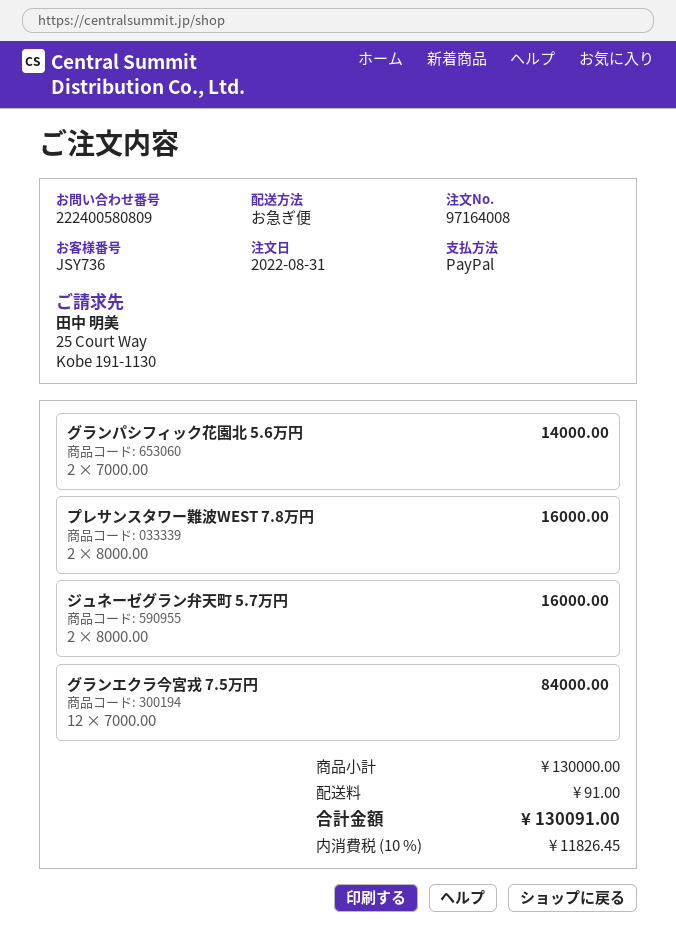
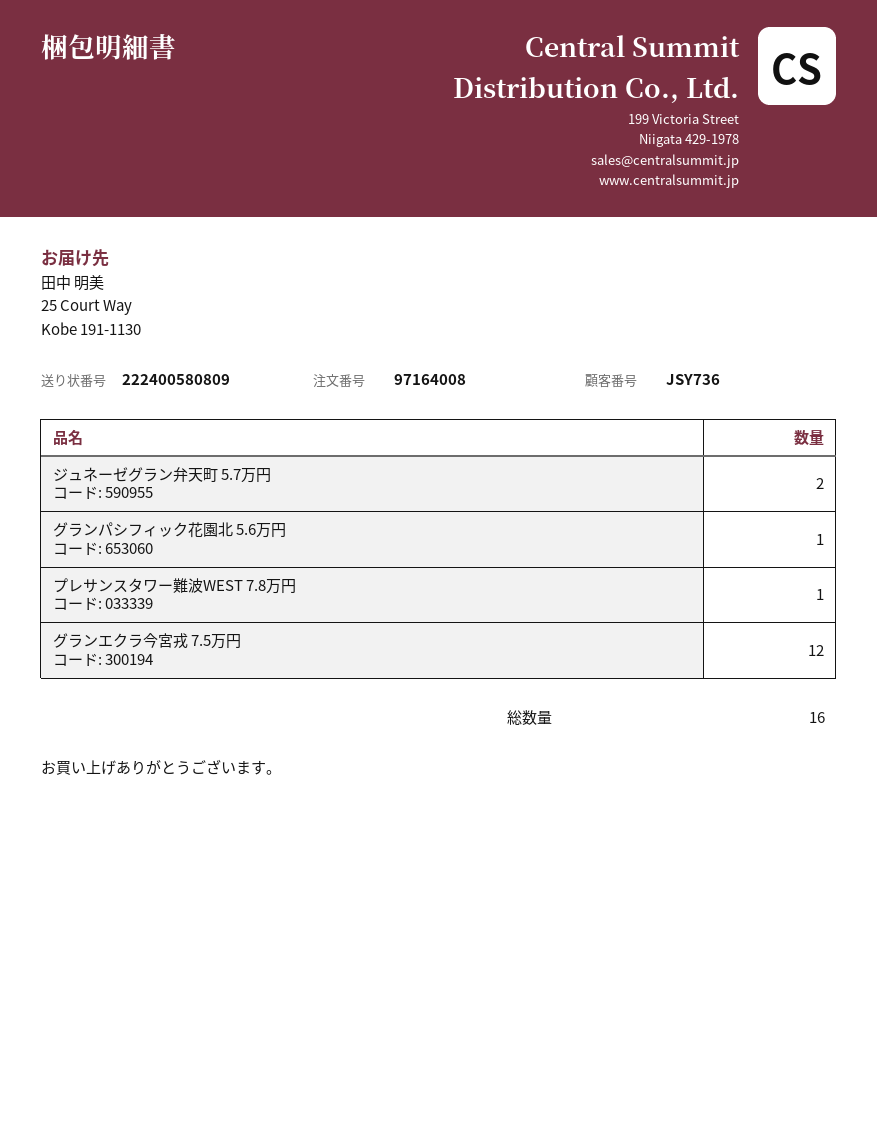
グランパシフィック花園北 5.6万円: 2 -> 1
プレサンスタワー難波WEST 7.8万円: 2 -> 1

